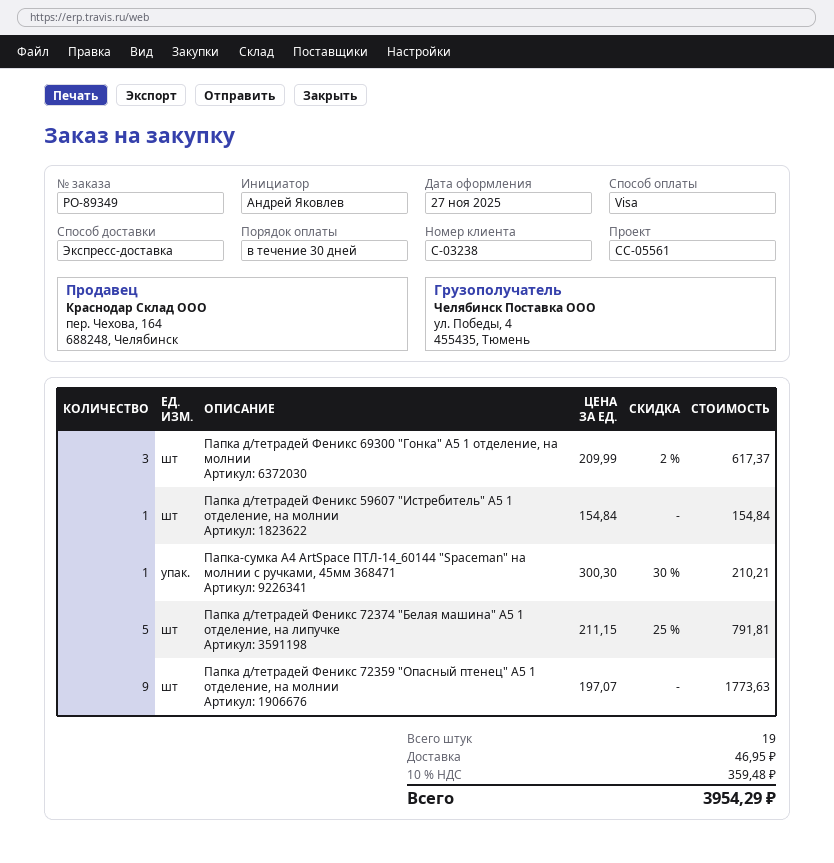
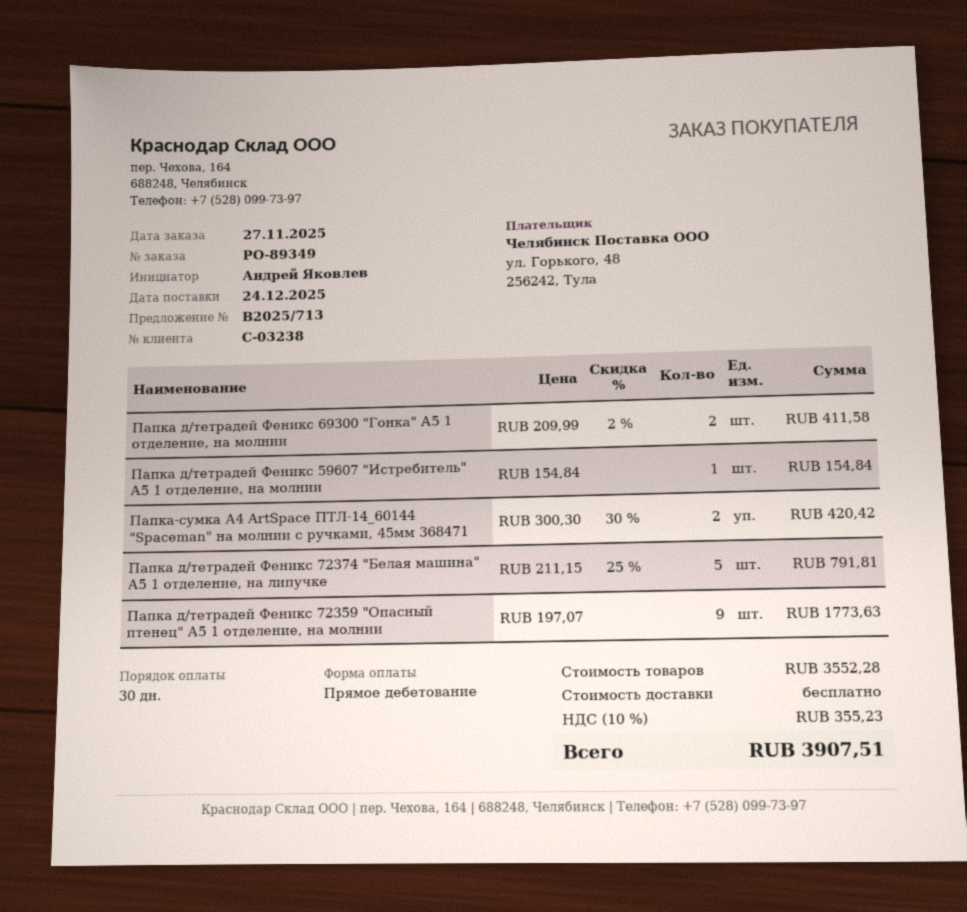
payment method: Visa -> direct debit
Папка д/тетрадей Феникс 69300 "Гонка" А5 1 отделение, на молнии: 3 x 209.99 - 2% = 617.37 -> 2 x 209.99 - 2% = 411.58
Папка-сумка А4 ArtSpace ПТЛ-14_60144 "Spaceman" на молнии с ручками, 45мм 368471: 1 x 300.30 - 30% = 210.21 -> 2 x 300.30 - 30% = 420.42
shipping: 46.95 -> 0.00
tax: 10% = 359.48 -> 10% = 355.23
total: 3954.29 -> 3907.51

